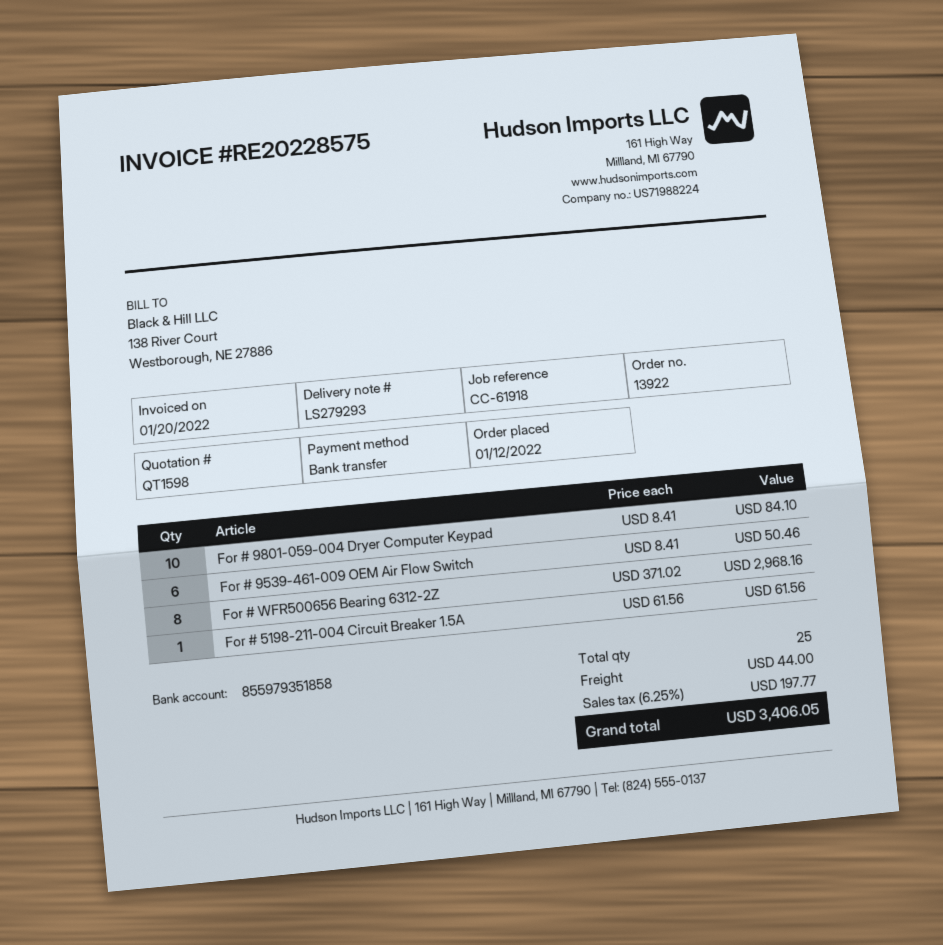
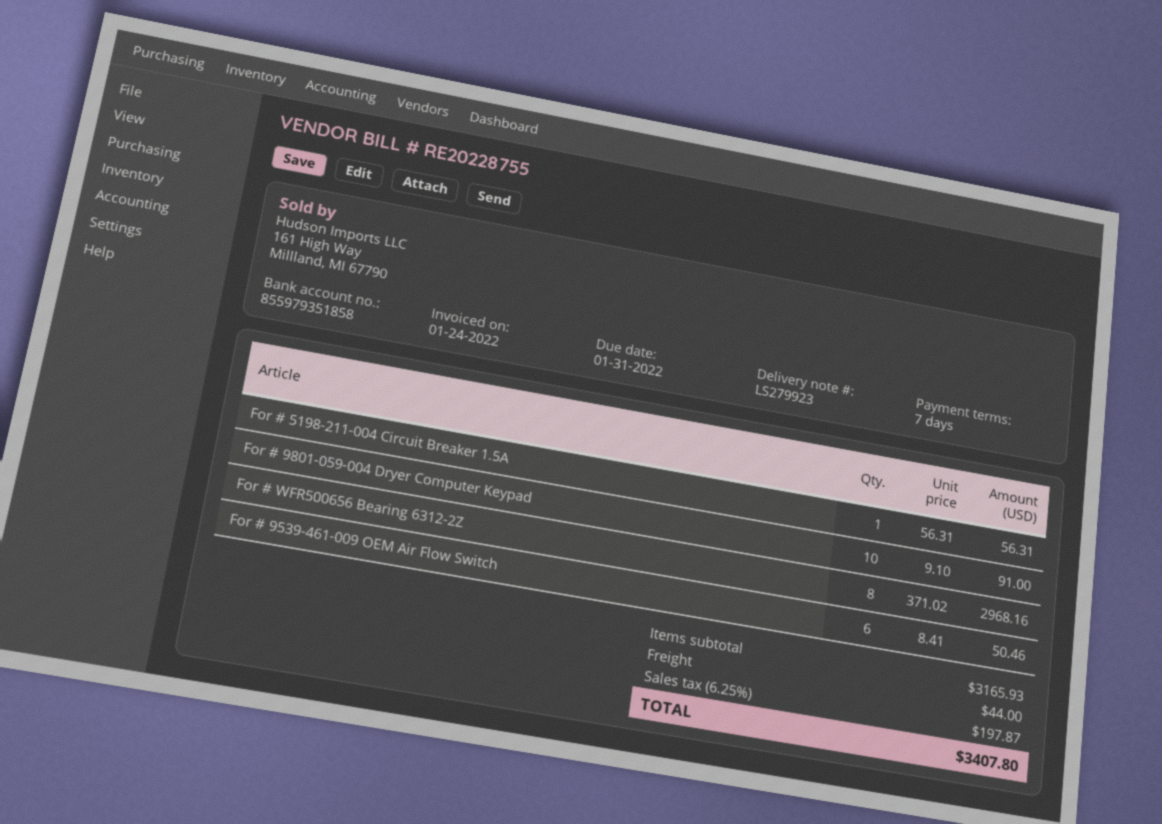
delivery note number: LS279293 -> LS279923
invoice number: RE20228575 -> RE20228755
invoice date: 2022-01-20 -> 2022-01-24
For # 9801-059-004 Dryer Computer Keypad: 10 x 8.41 = 84.10 -> 10 x 9.10 = 91.00
For # 5198-211-004 Circuit Breaker 1.5A: 1 x 61.56 = 61.56 -> 1 x 56.31 = 56.31
tax: 6.25% = 197.77 -> 6.25% = 197.87
total: 3406.05 -> 3407.80

